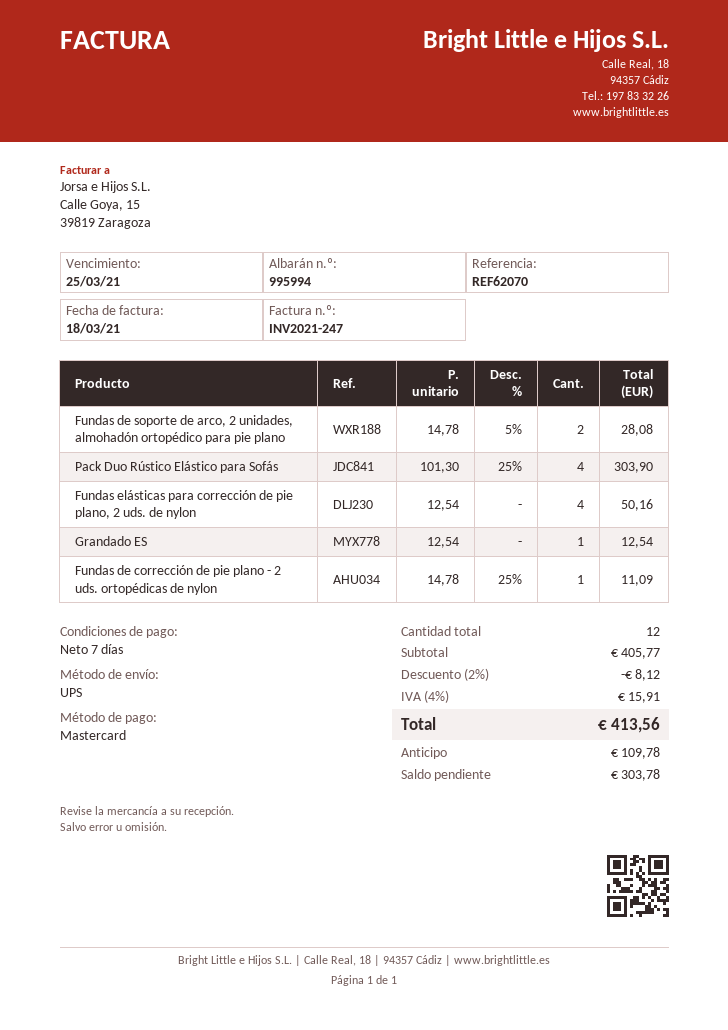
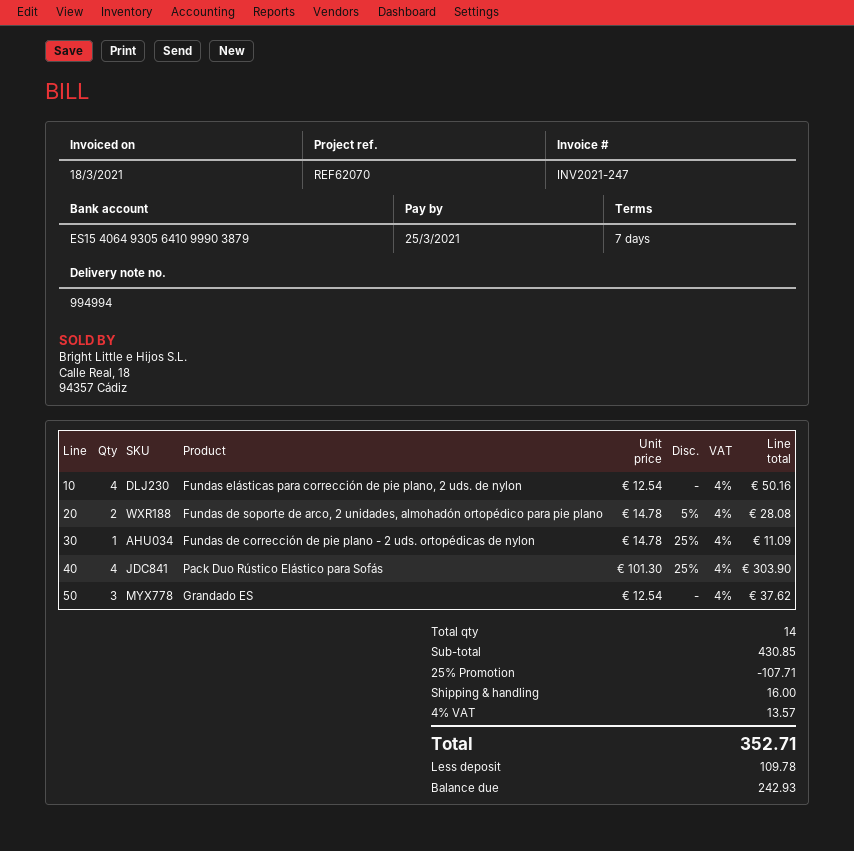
delivery note number: 995994 -> 994994
Grandado ES: 1 x 12.54 = 12.54 -> 3 x 12.54 = 37.62
total quantity: 12 -> 14
subtotal: 405.77 -> 430.85
discount: 2% = 8.12 -> 25% = 107.71
shipping: none -> 16.00
tax: 4% = 15.91 -> 4% = 13.57
total: 413.56 -> 352.71
balance: 303.78 -> 242.93

